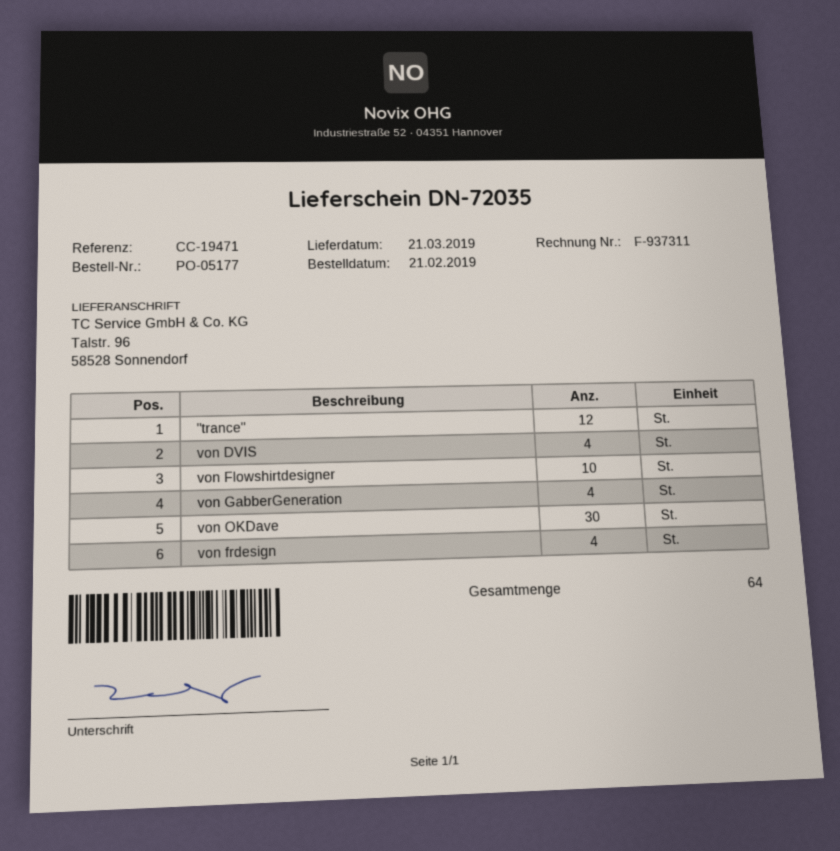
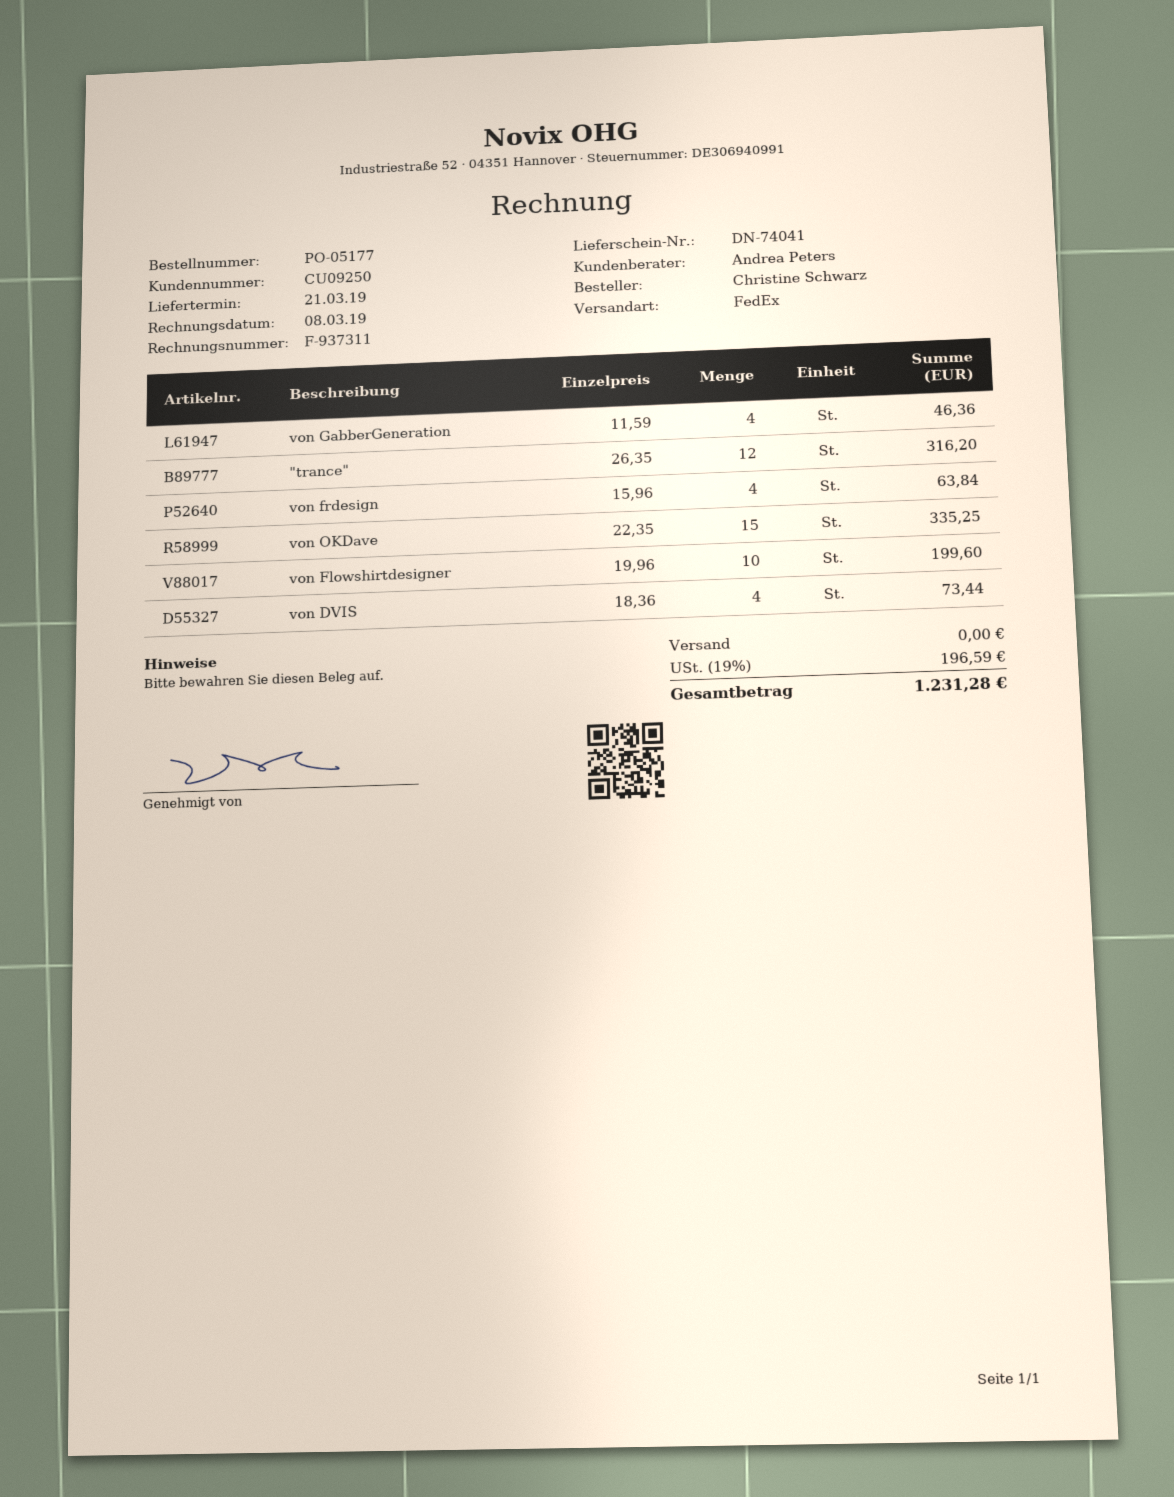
delivery note number: DN-72035 -> DN-74041
von OKDave: 30 -> 15

